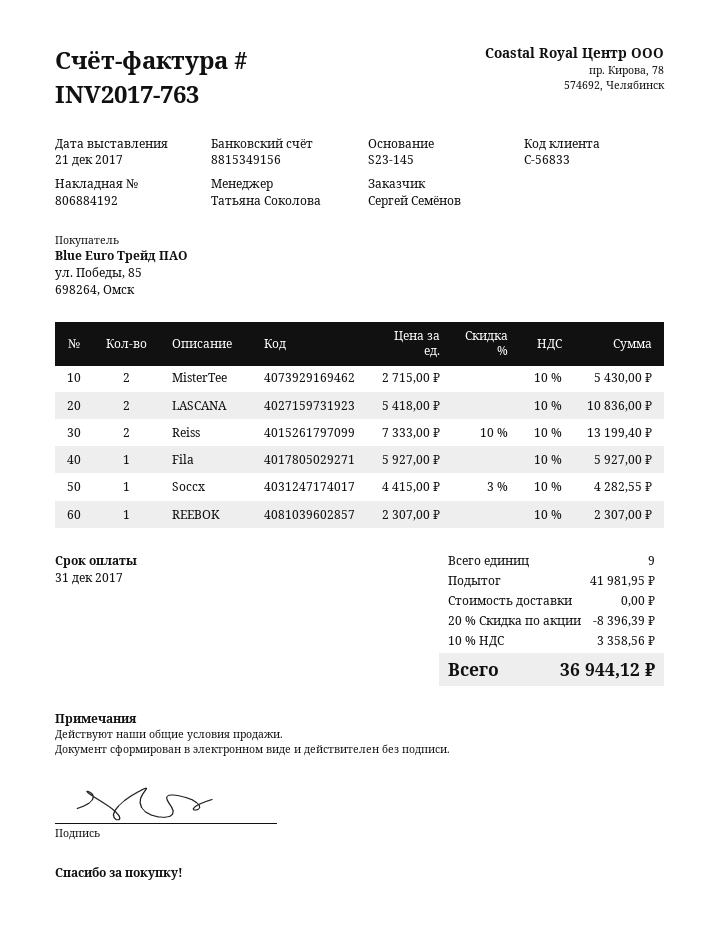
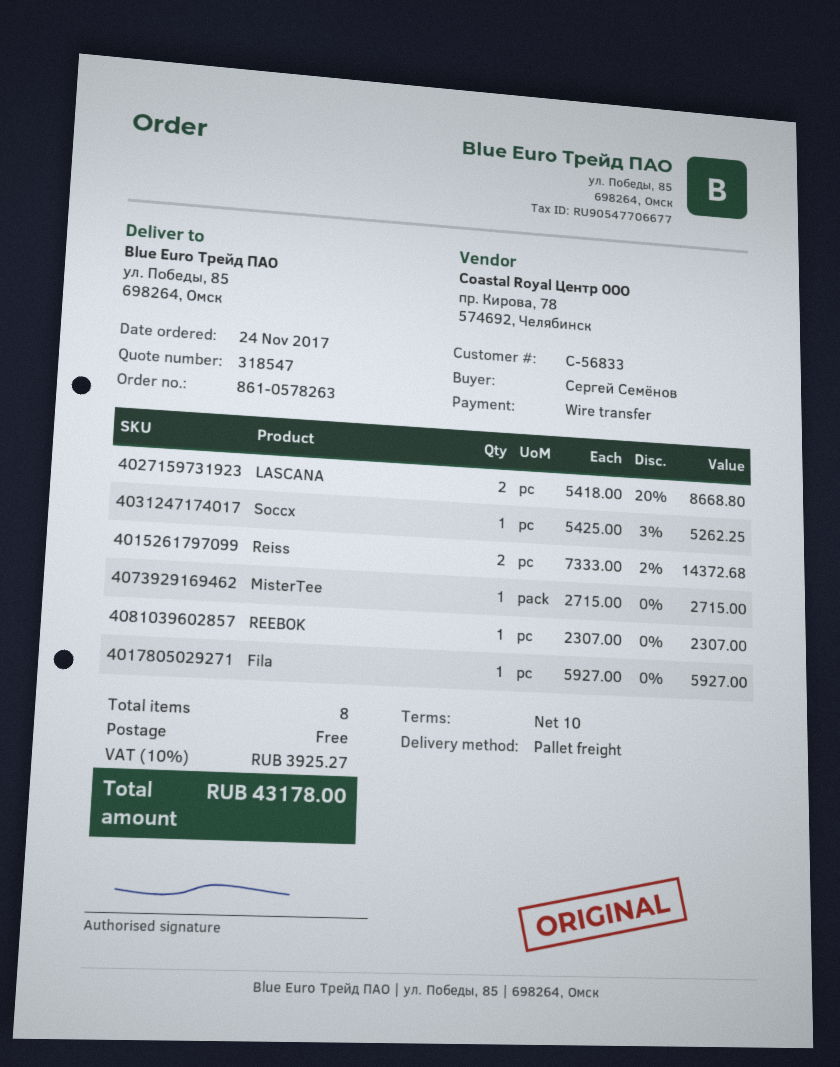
MisterTee: 2 x 2715.00 = 5430.00 -> 1 x 2715.00 = 2715.00
LASCANA: 2 x 5418.00 = 10836.00 -> 2 x 5418.00 - 20% = 8668.80
Reiss: 2 x 7333.00 - 10% = 13199.40 -> 2 x 7333.00 - 2% = 14372.68
Soccx: 1 x 4415.00 - 3% = 4282.55 -> 1 x 5425.00 - 3% = 5262.25
total quantity: 9 -> 8
discount: 20% = 8396.39 -> none
tax: 10% = 3358.56 -> 10% = 3925.27
total: 36944.12 -> 43178.00

